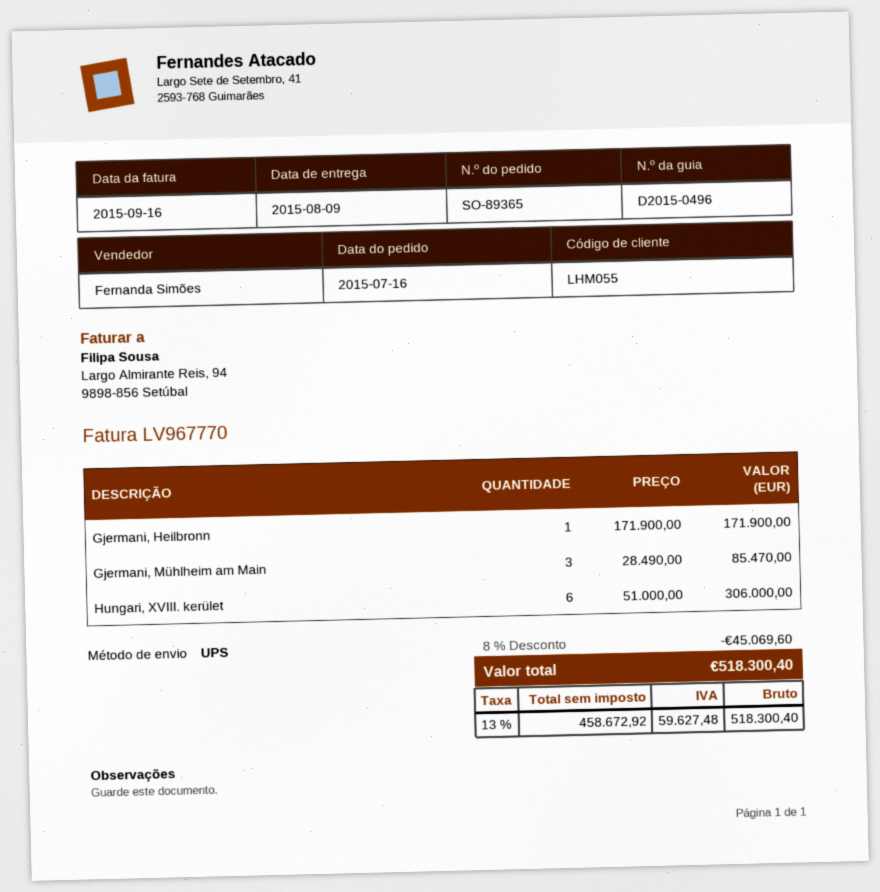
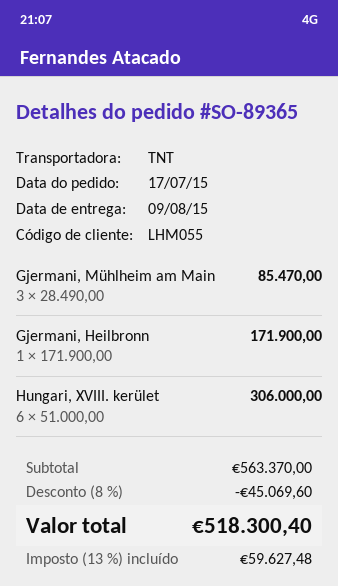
order date: 2015-07-16 -> 2015-07-17
shipping method: UPS -> TNT

